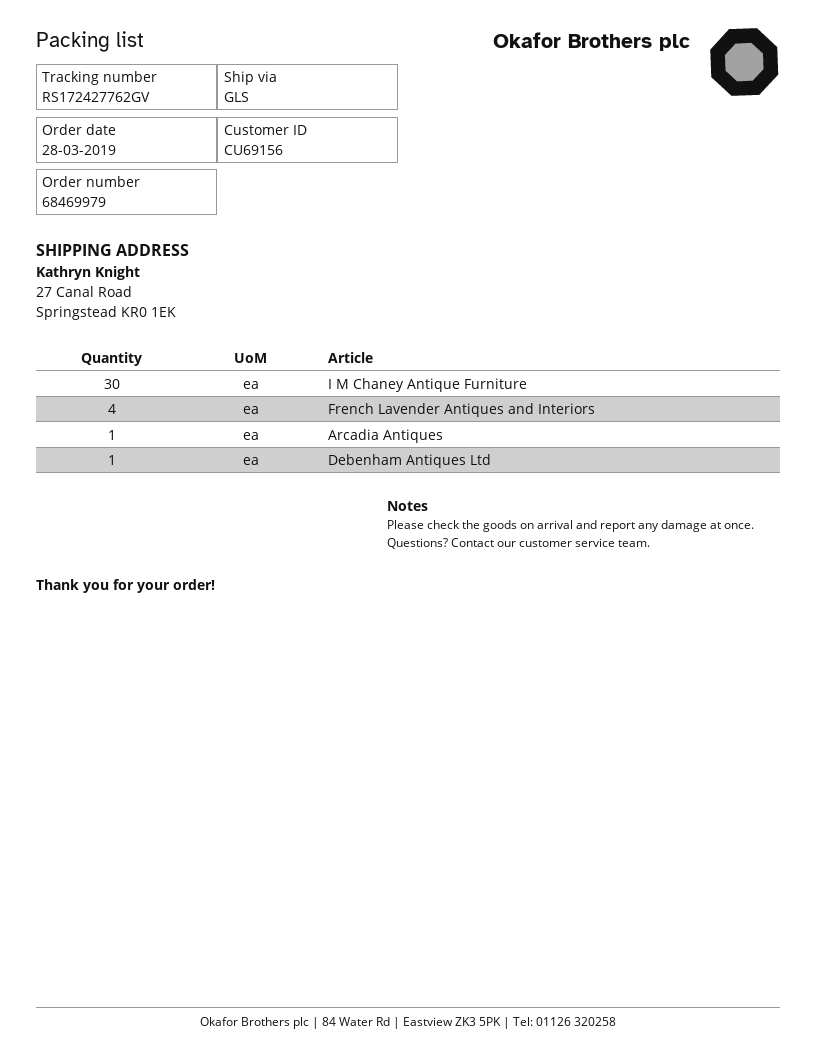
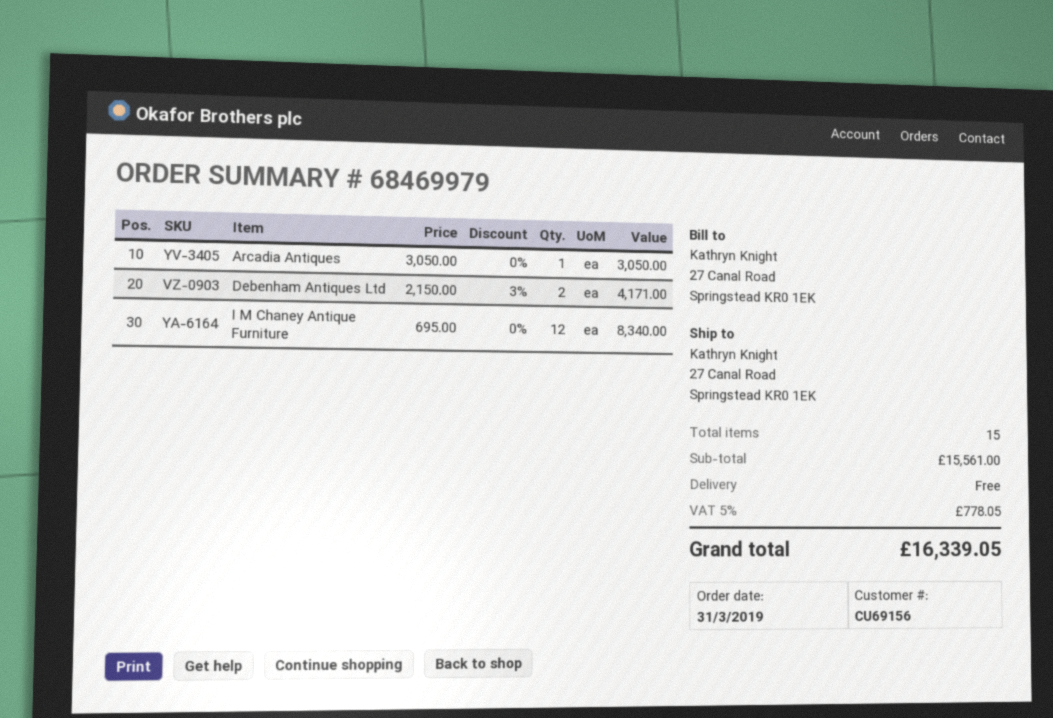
order date: 2019-03-28 -> 2019-03-31
I M Chaney Antique Furniture: 30 -> 12
French Lavender Antiques and Interiors: 4 -> none
Debenham Antiques Ltd: 1 -> 2

